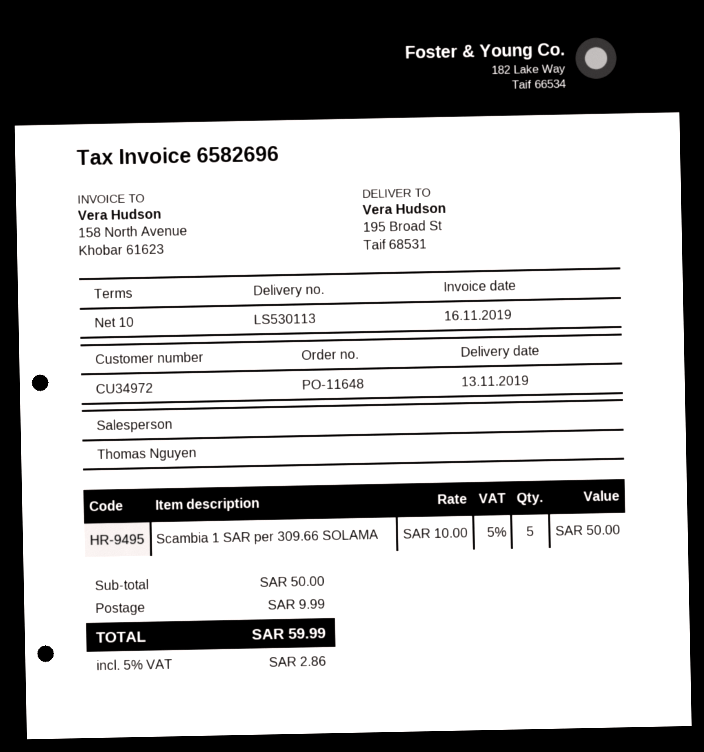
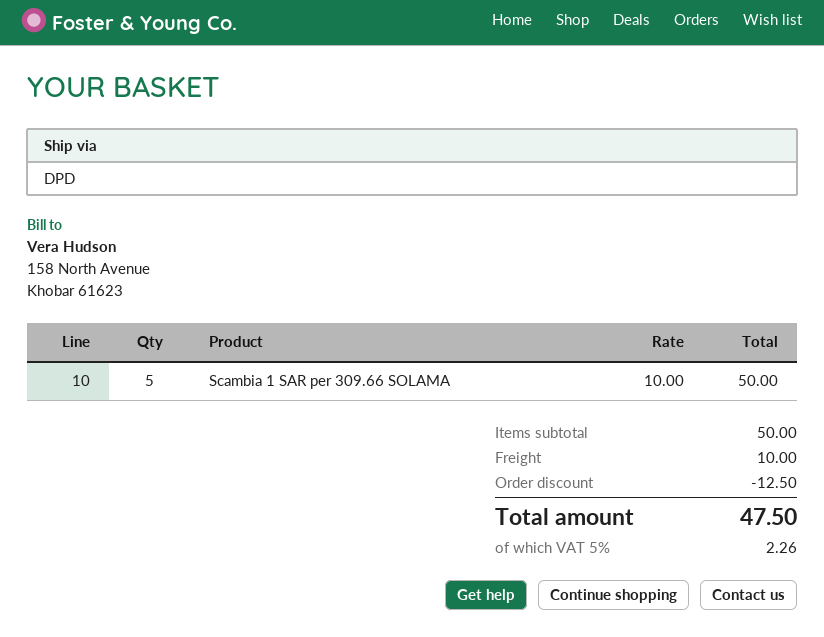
discount: none -> 12.50
shipping: 9.99 -> 10.00
tax: 5% = 2.86 -> 5% = 2.26
total: 59.99 -> 47.50

